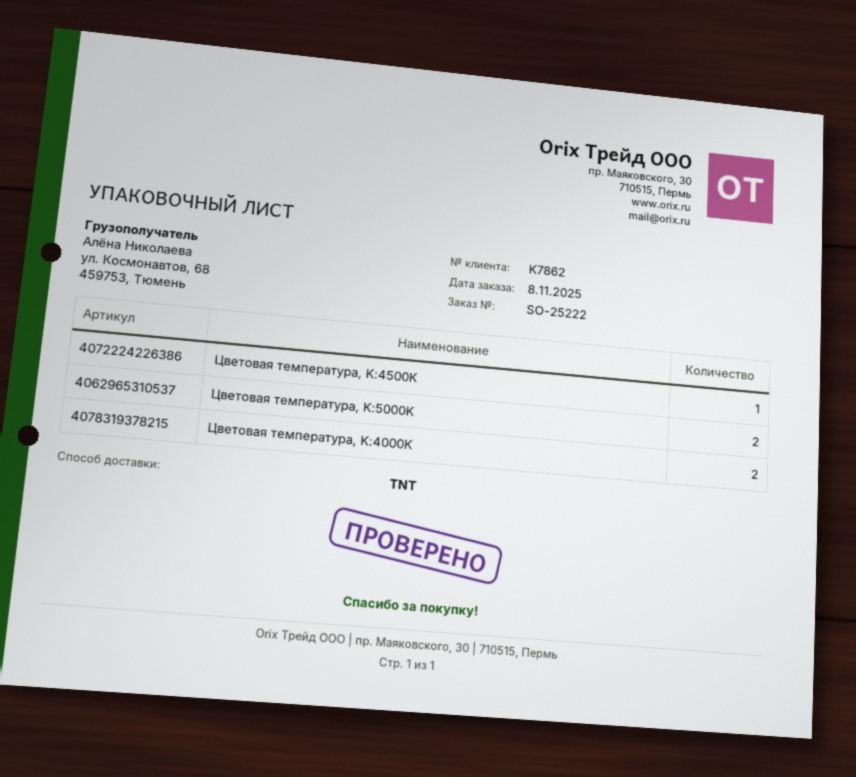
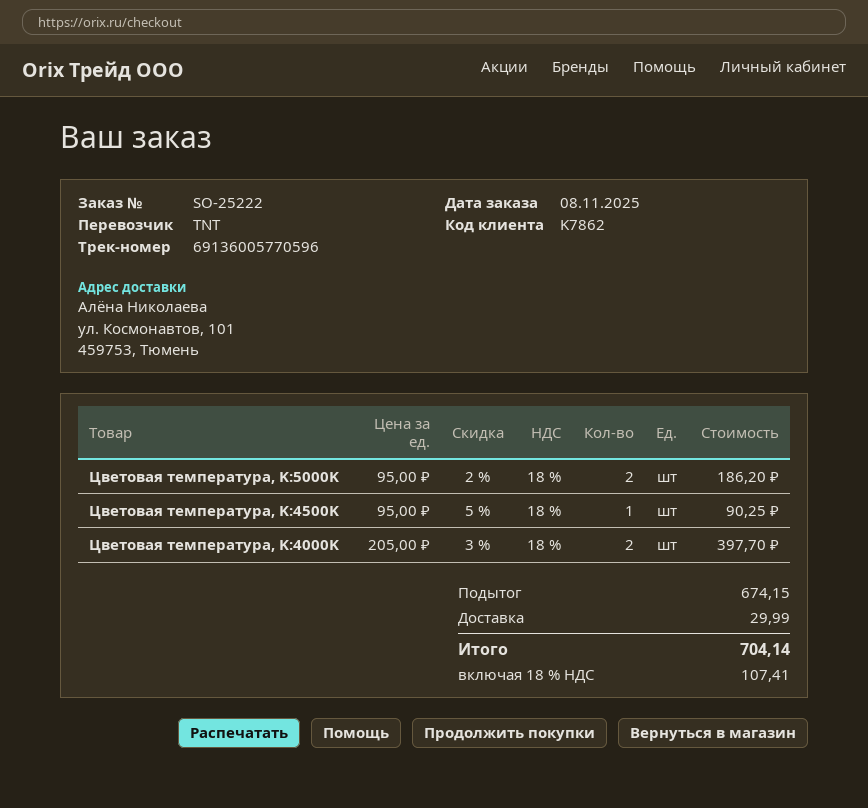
ship to: ул. Космонавтов, 68, 459753, Тюмень -> ул. Космонавтов, 101, 459753, Тюмень

